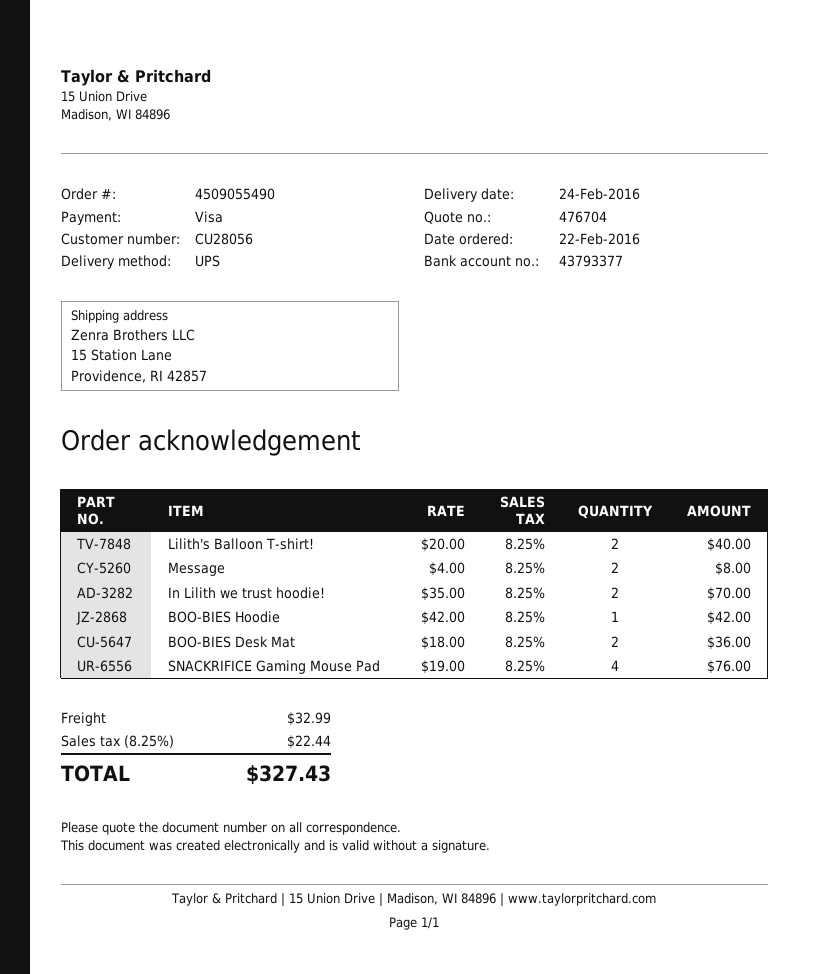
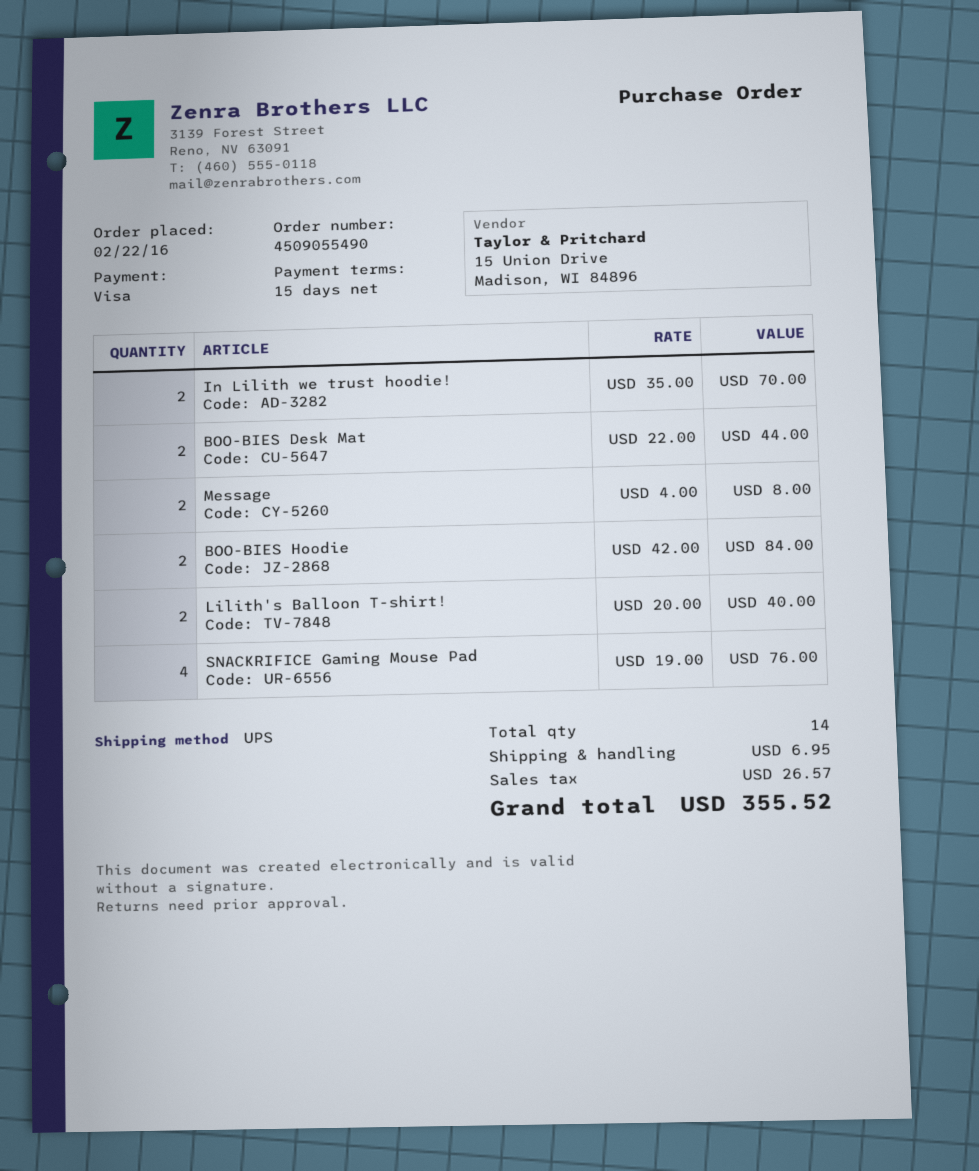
BOO-BIES Hoodie: 1 x 42.00 = 42.00 -> 2 x 42.00 = 84.00
BOO-BIES Desk Mat: 2 x 18.00 = 36.00 -> 2 x 22.00 = 44.00
shipping: 32.99 -> 6.95
tax: 22.44 -> 26.57
total: 327.43 -> 355.52

